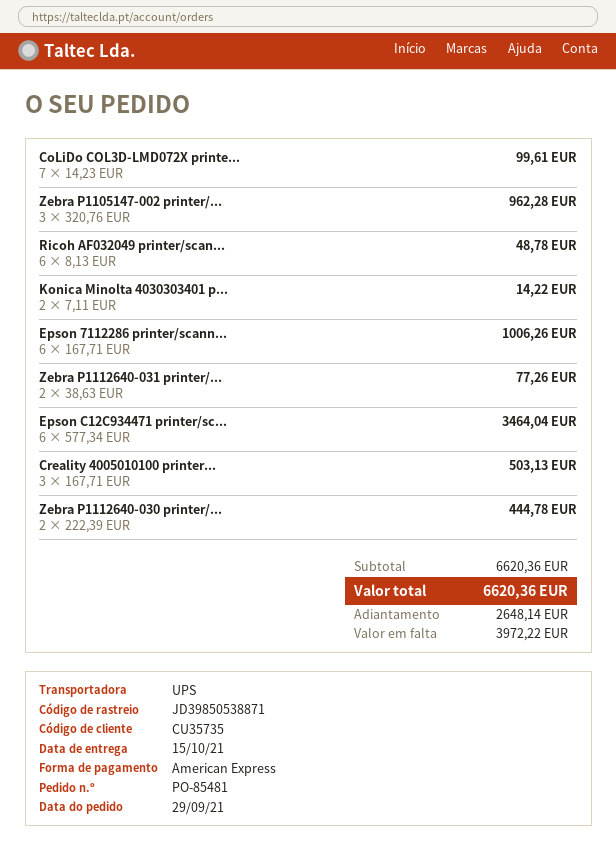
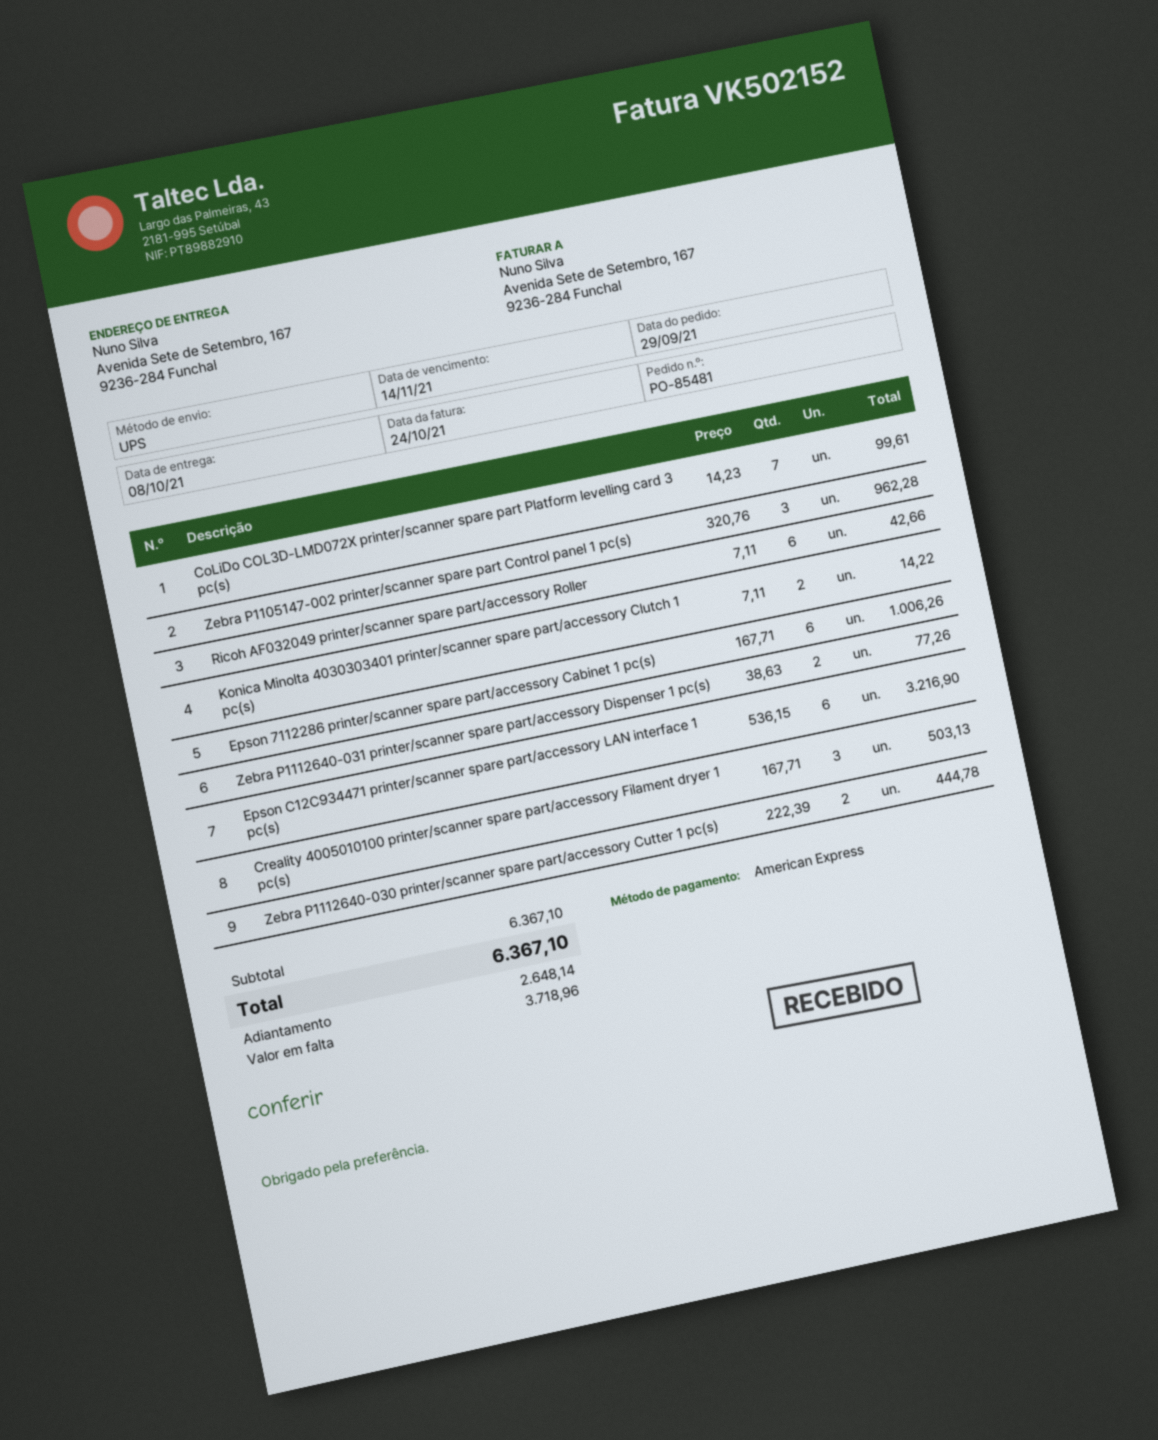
delivery date: 2021-10-15 -> 2021-10-08
Ricoh AF032049 printer/scan...: 6 x 8.13 = 48.78 -> 6 x 7.11 = 42.66
Epson C12C934471 printer/sc...: 6 x 577.34 = 3464.04 -> 6 x 536.15 = 3216.90
subtotal: 6620.36 -> 6367.10
total: 6620.36 -> 6367.10
balance: 3972.22 -> 3718.96

